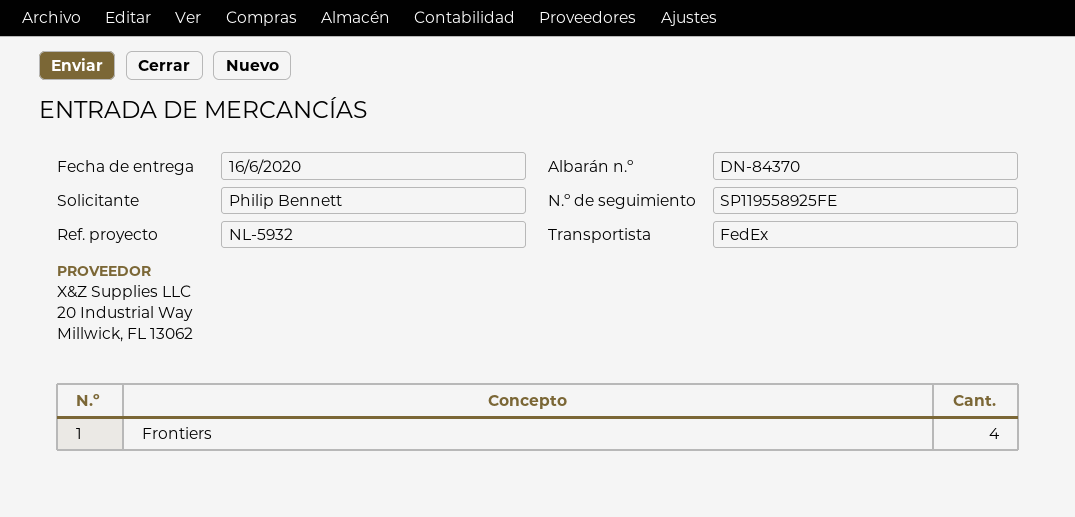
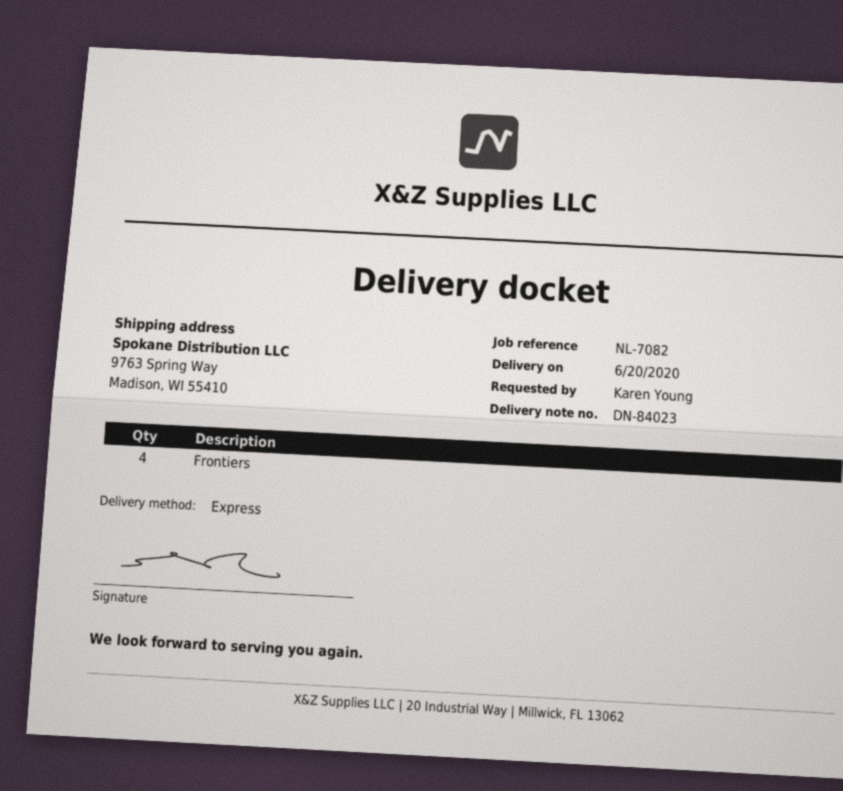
delivery note number: DN-84370 -> DN-84023
delivery date: 2020-06-16 -> 2020-06-20
reference: NL-5932 -> NL-7082
ordered by: Philip Bennett -> Karen Young
shipping method: FedEx -> express

